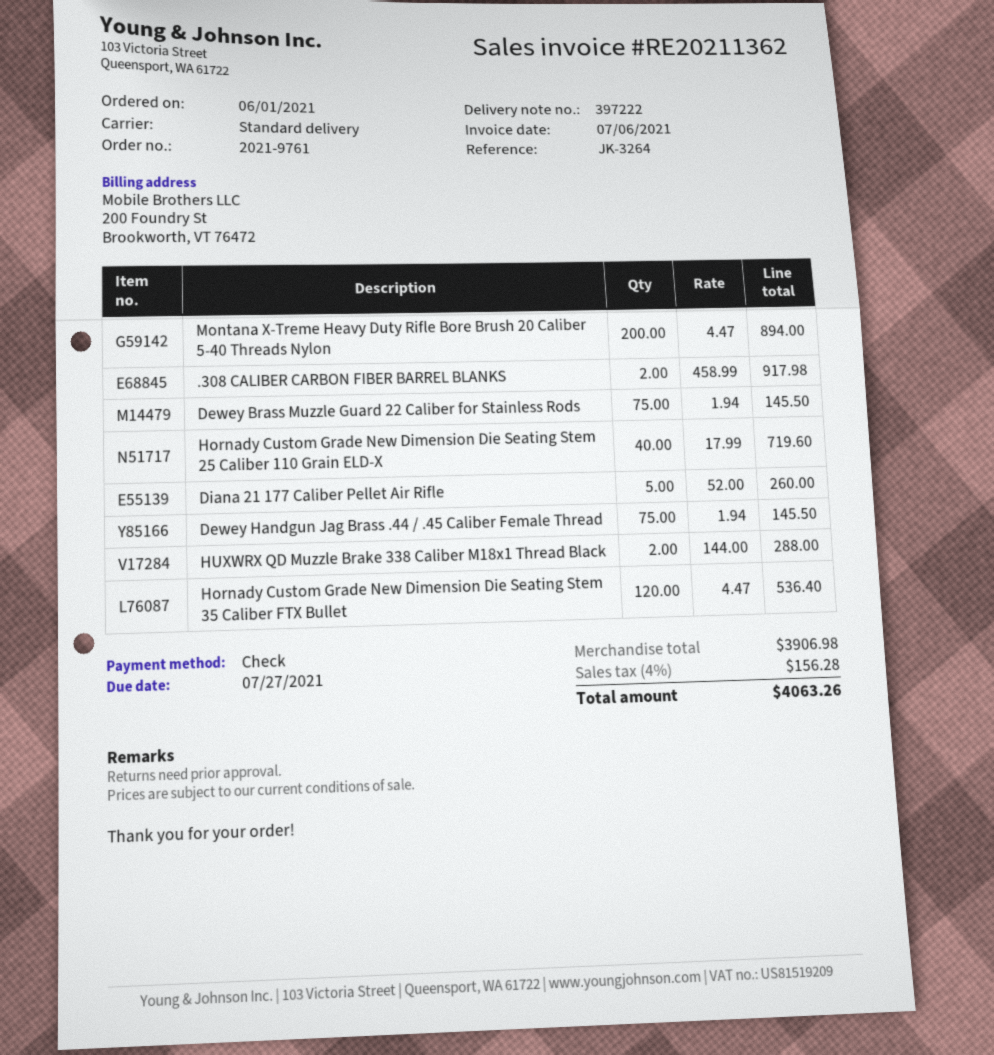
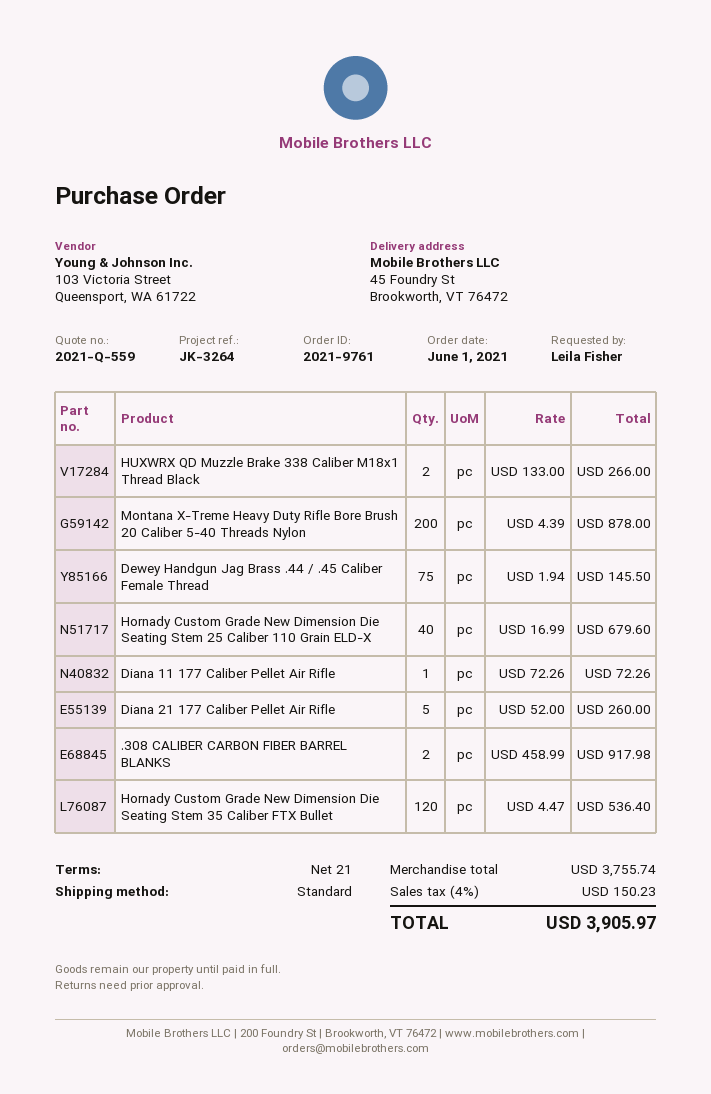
Montana X-Treme Heavy Duty Rifle Bore Brush 20 Caliber 5-40 Threads Nylon: 200 x 4.47 = 894.00 -> 200 x 4.39 = 878.00
Dewey Brass Muzzle Guard 22 Caliber for Stainless Rods: 75 x 1.94 = 145.50 -> none
Hornady Custom Grade New Dimension Die Seating Stem 25 Caliber 110 Grain ELD-X: 40 x 17.99 = 719.60 -> 40 x 16.99 = 679.60
HUXWRX QD Muzzle Brake 338 Caliber M18x1 Thread Black: 2 x 144.00 = 288.00 -> 2 x 133.00 = 266.00
Diana 11 177 Caliber Pellet Air Rifle: none -> 1 x 72.26 = 72.26
subtotal: 3906.98 -> 3755.74
tax: 4% = 156.28 -> 4% = 150.23
total: 4063.26 -> 3905.97

